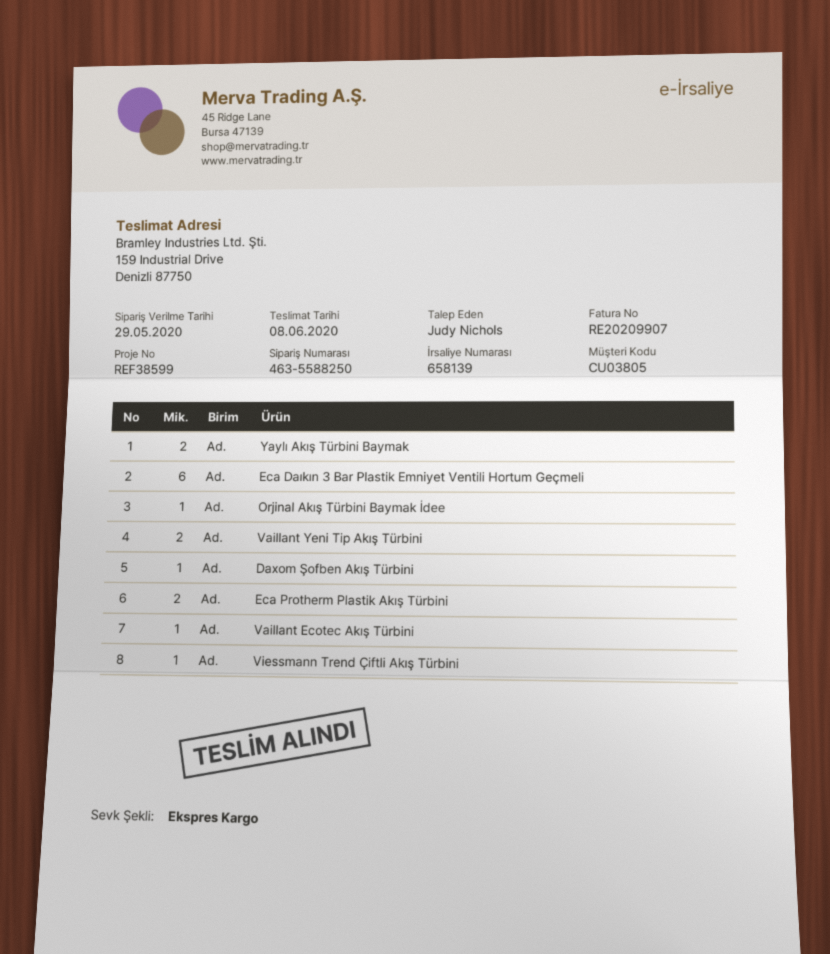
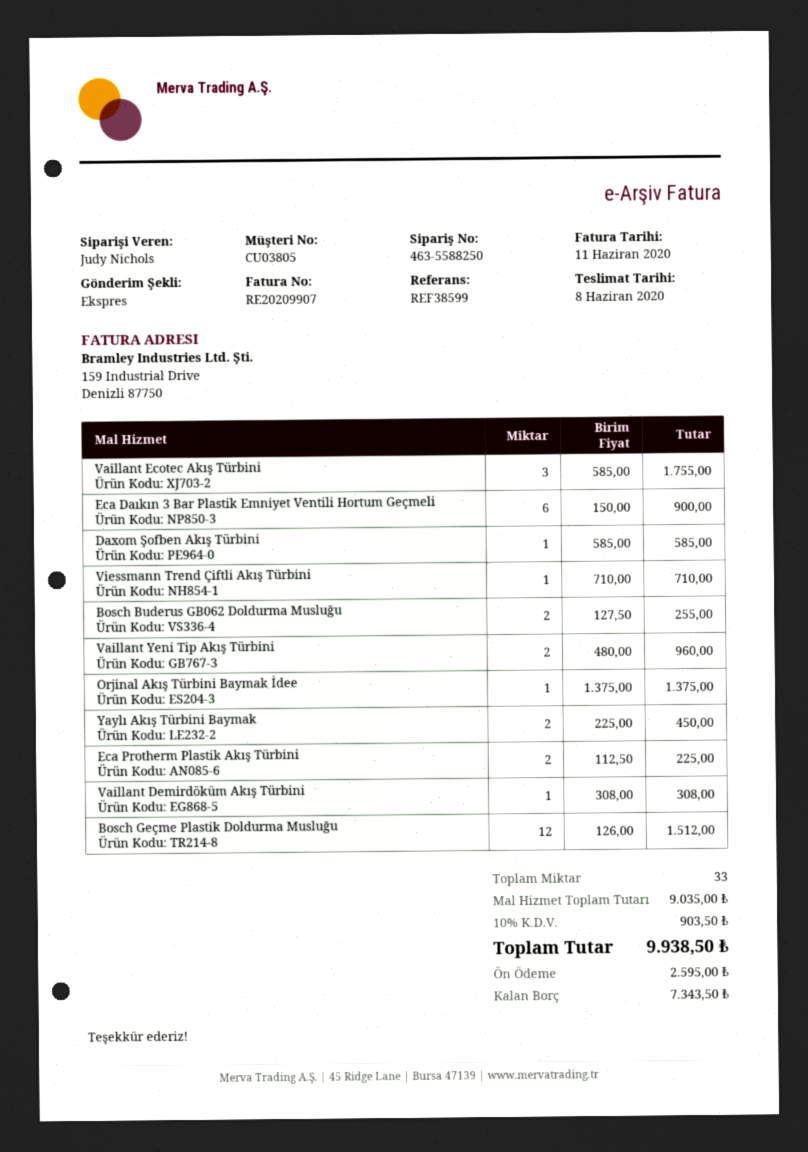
Vaillant Ecotec Akış Türbini: 1 -> 3
Bosch Buderus GB062 Doldurma Musluğu: none -> 2
Vaillant Demirdöküm Akış Türbini: none -> 1
Bosch Geçme Plastik Doldurma Musluğu: none -> 12

